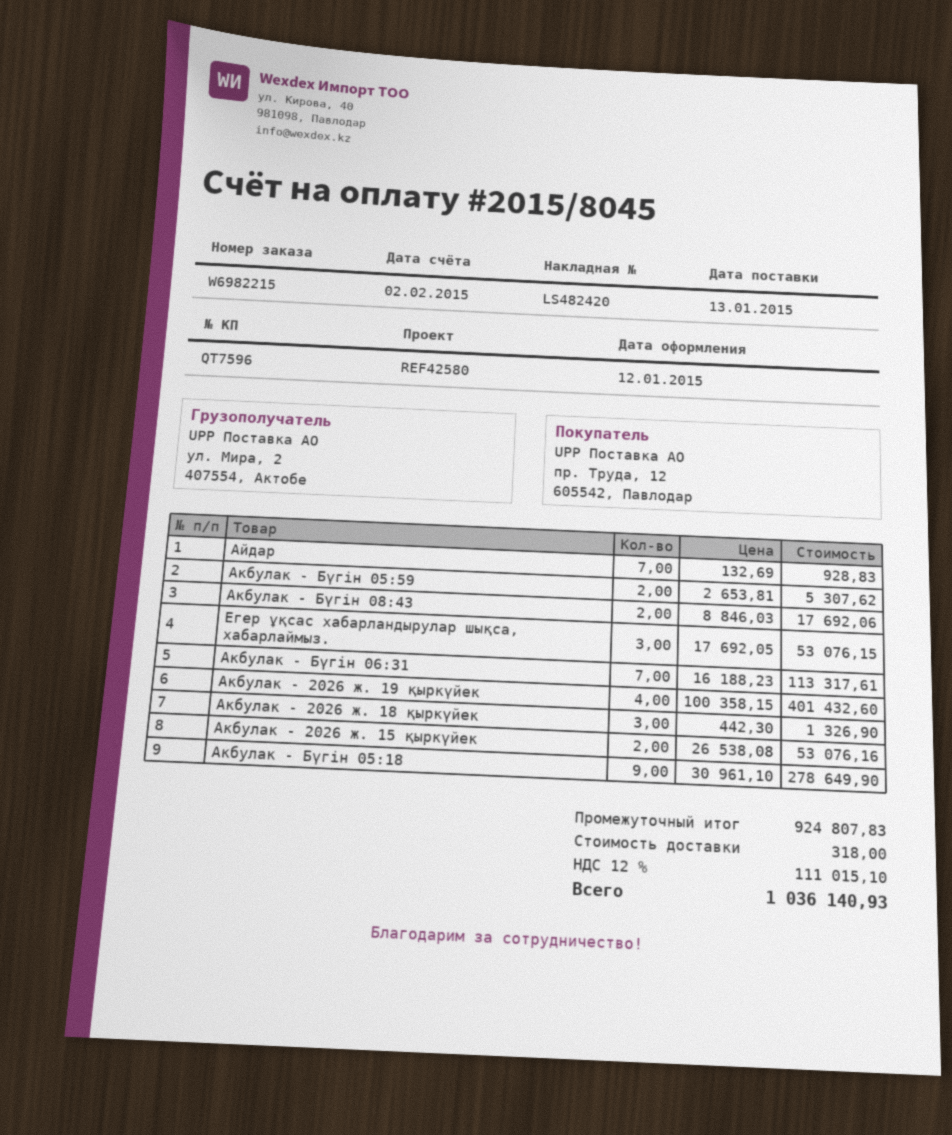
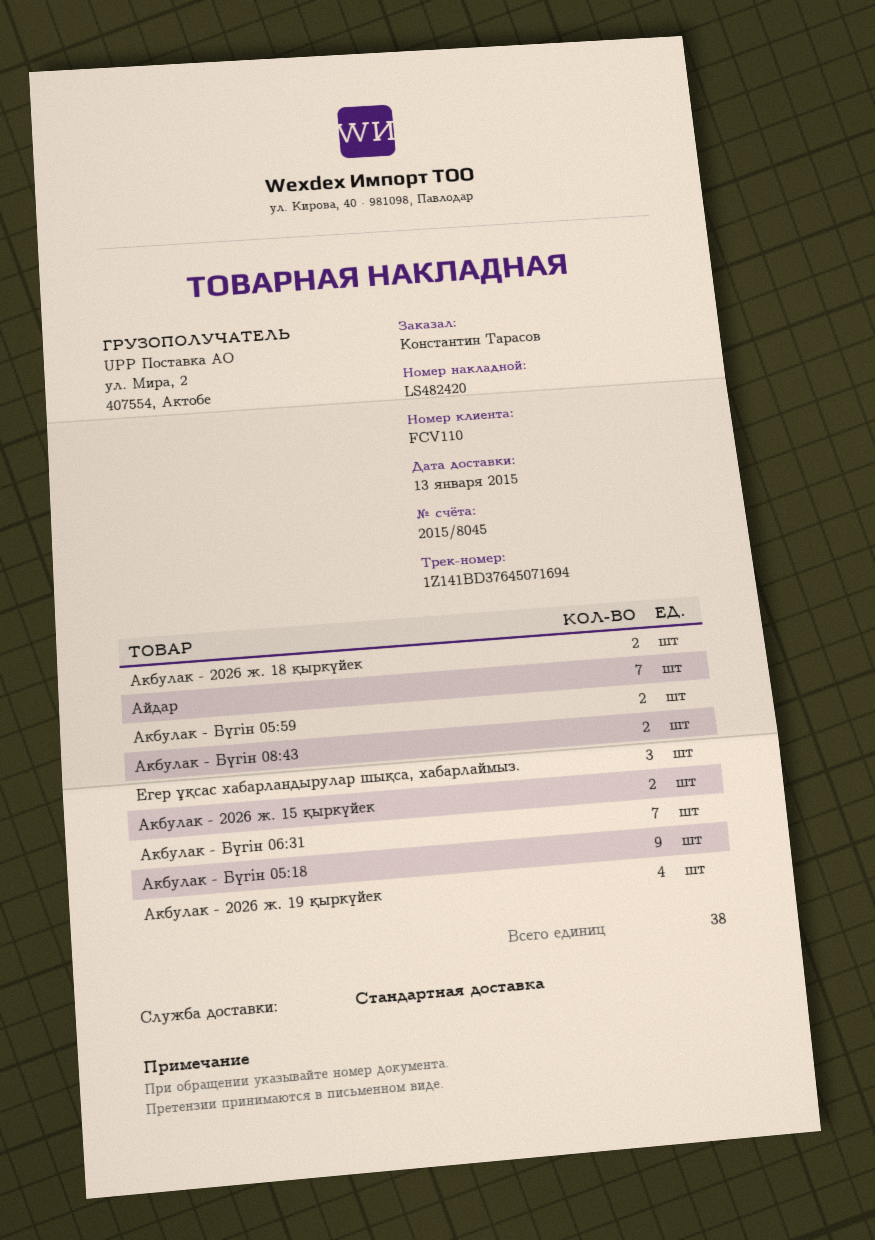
Акбулак - 2026 ж. 18 қыркүйек: 3 -> 2

